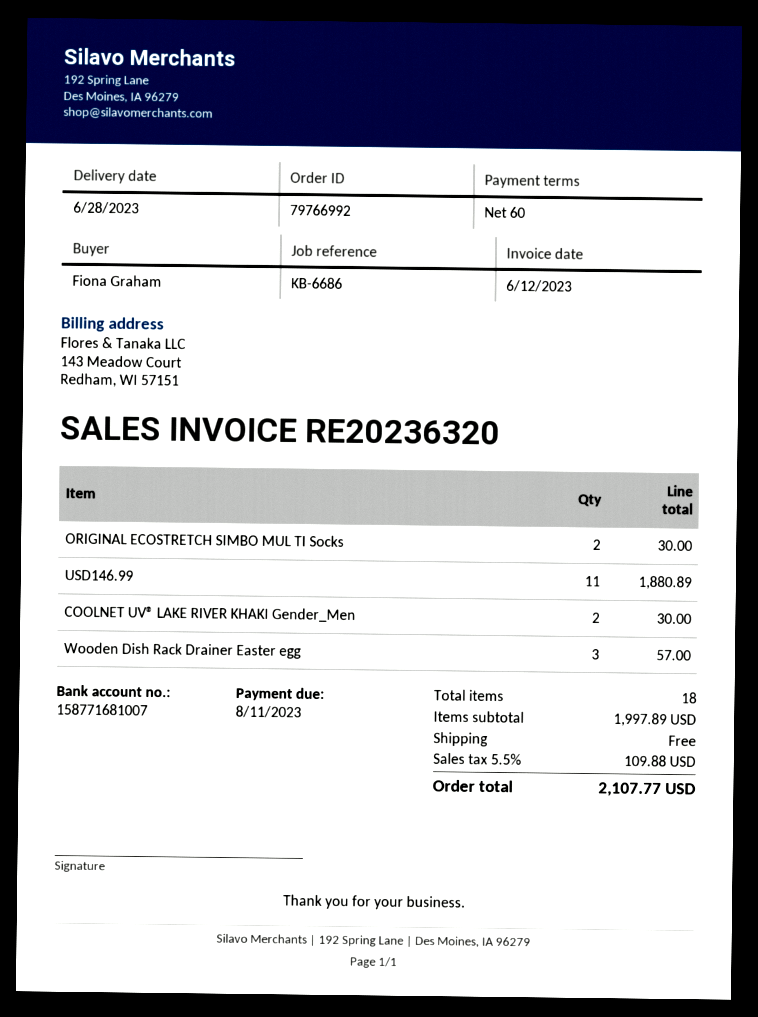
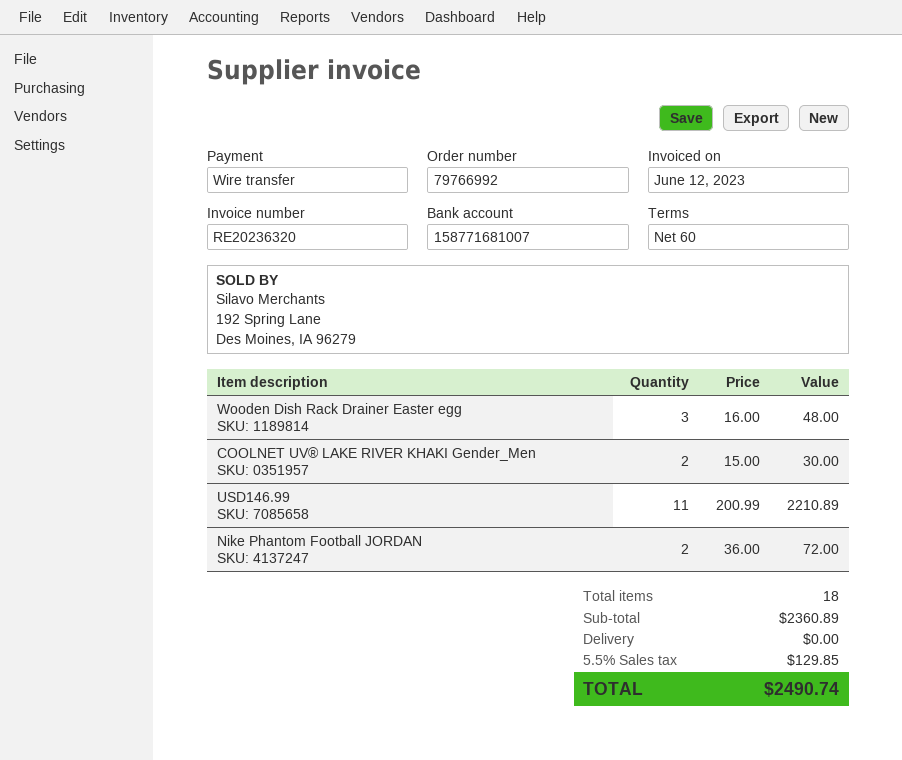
ORIGINAL ECOSTRETCH SIMBO MUL TI Socks: 2 for 30.00 -> none
USD146.99: 11 for 1880.89 -> 11 for 2210.89
Wooden Dish Rack Drainer Easter egg: 3 for 57.00 -> 3 for 48.00
Nike Phantom Football JORDAN: none -> 2 for 72.00
subtotal: 1997.89 -> 2360.89
tax: 5.5% = 109.88 -> 5.5% = 129.85
total: 2107.77 -> 2490.74

